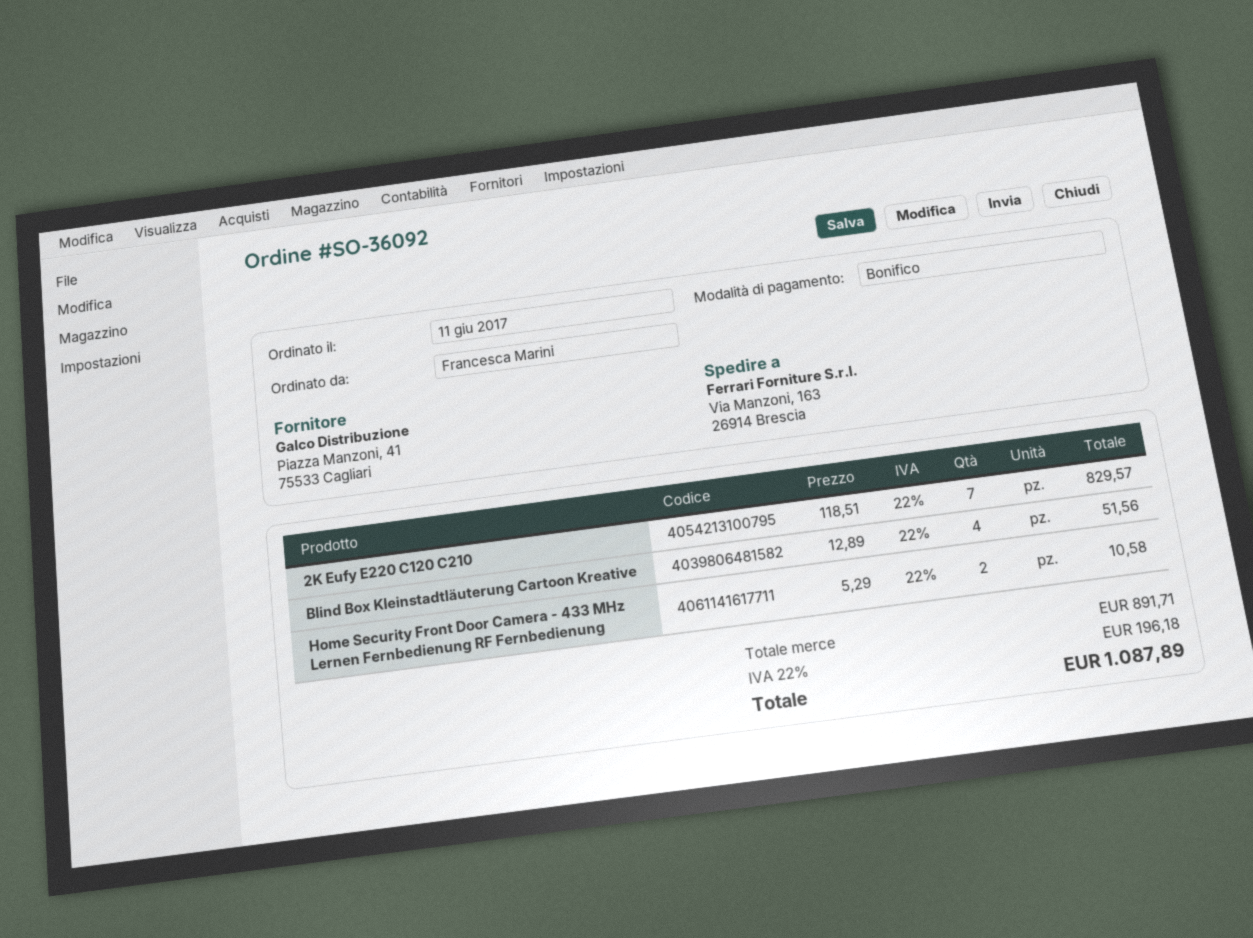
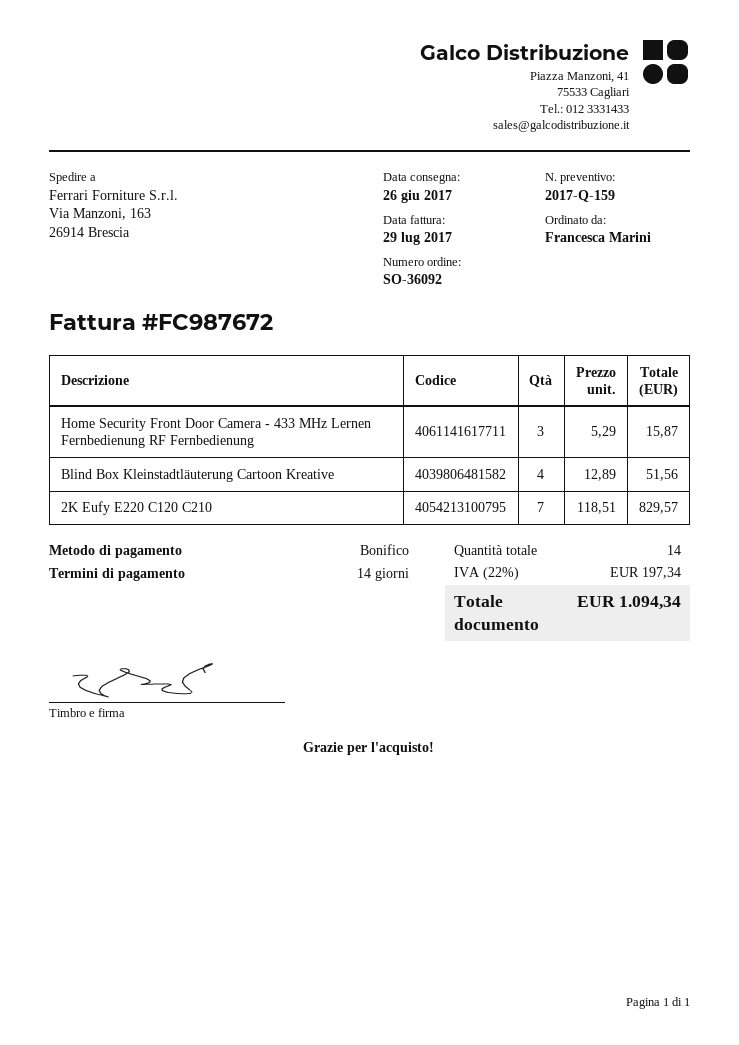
Home Security Front Door Camera - 433 MHz Lernen Fernbedienung RF Fernbedienung: 2 x 5.29 = 10.58 -> 3 x 5.29 = 15.87
tax: 22% = 196.18 -> 22% = 197.34
total: 1087.89 -> 1094.34

